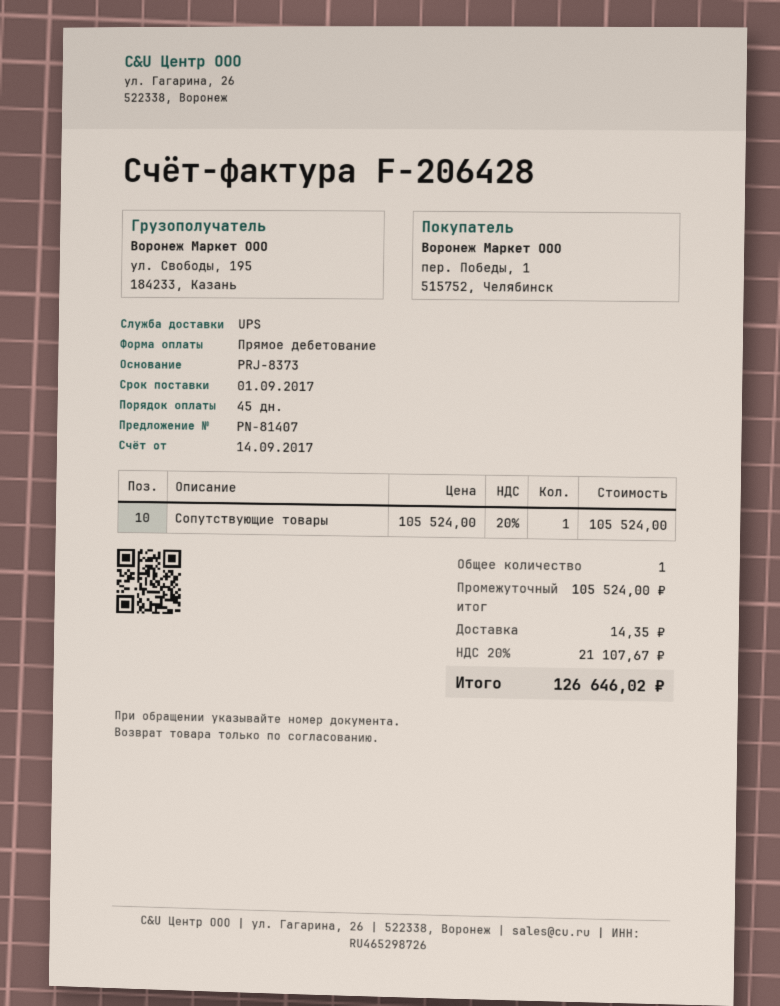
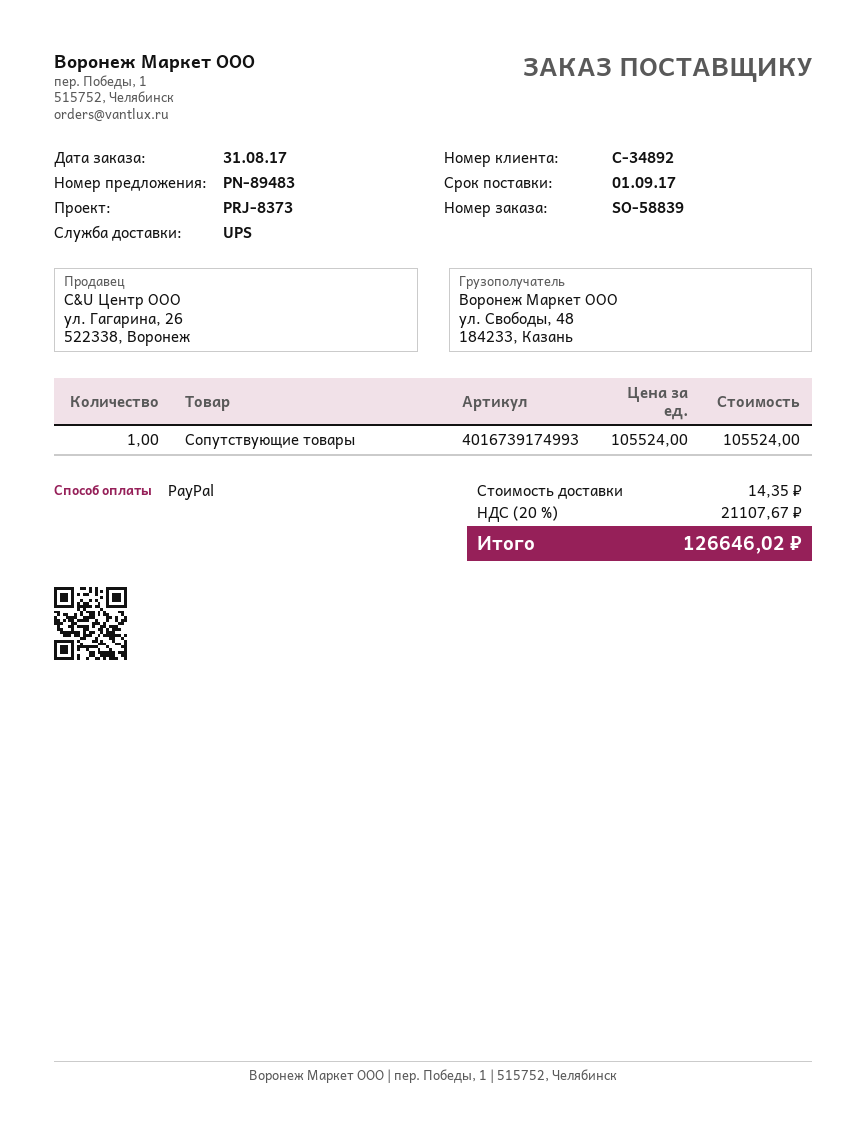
quote number: PN-81407 -> PN-89483
payment method: direct debit -> PayPal
ship to: ул. Свободы, 195, 184233, Казань -> ул. Свободы, 48, 184233, Казань

